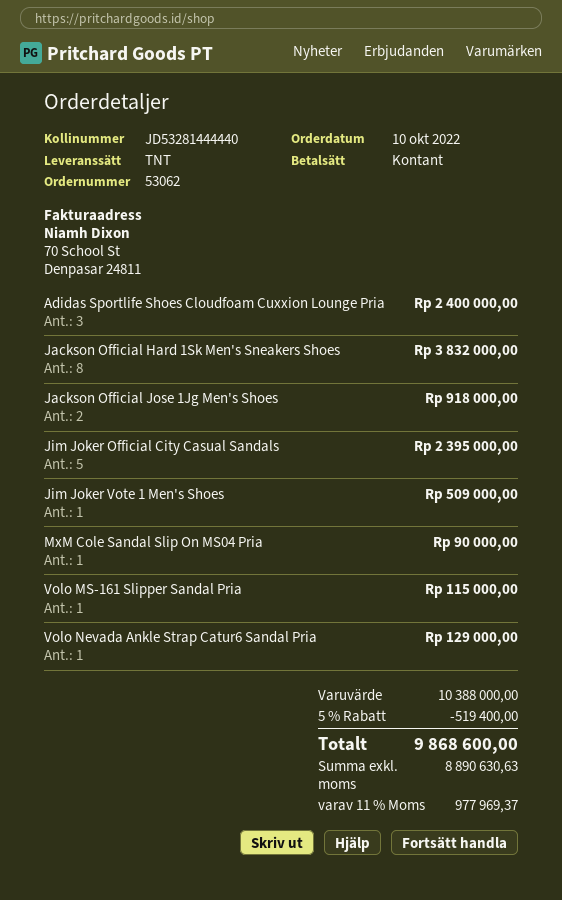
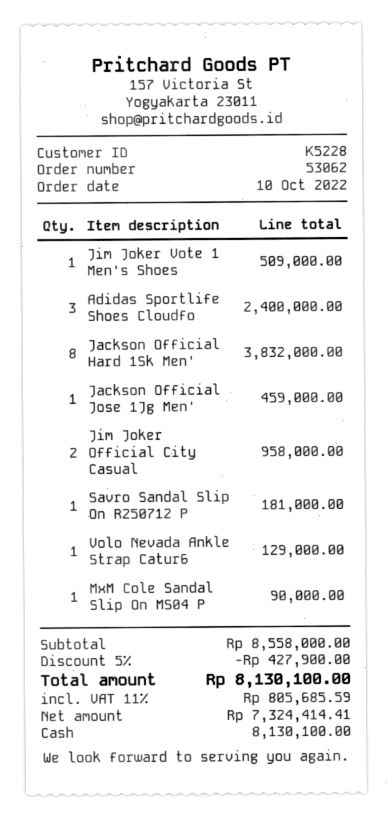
Jackson Official Jose 1Jg Men's Shoes: 2 for 918000.00 -> 1 for 459000.00
Jim Joker Official City Casual Sandals: 5 for 2395000.00 -> 2 for 958000.00
Volo MS-161 Slipper Sandal Pria: 1 for 115000.00 -> none
Savro Sandal Slip On R250712 P: none -> 1 for 181000.00
subtotal: 10388000.00 -> 8558000.00
discount: 5% = 519400.00 -> 5% = 427900.00
net: 8890630.63 -> 7324414.41
tax: 11% = 977969.37 -> 11% = 805685.59
total: 9868600.00 -> 8130100.00

